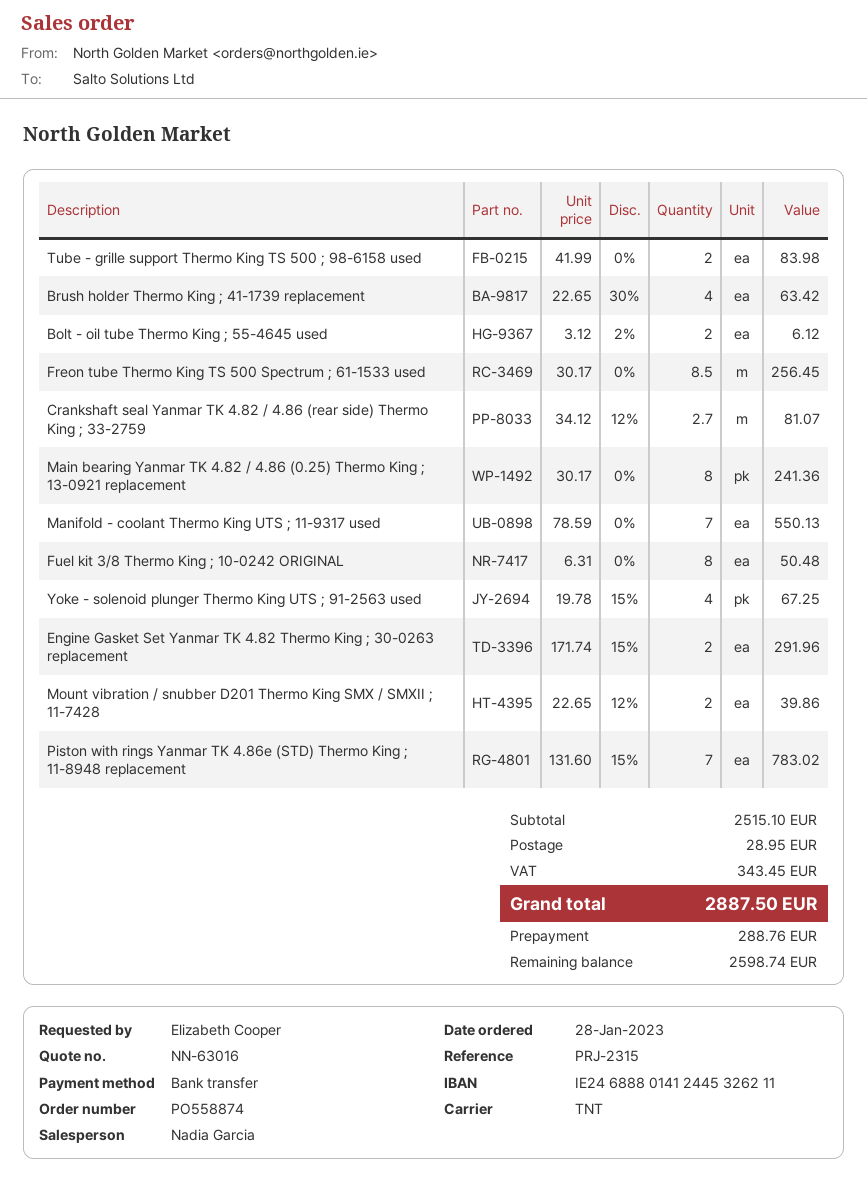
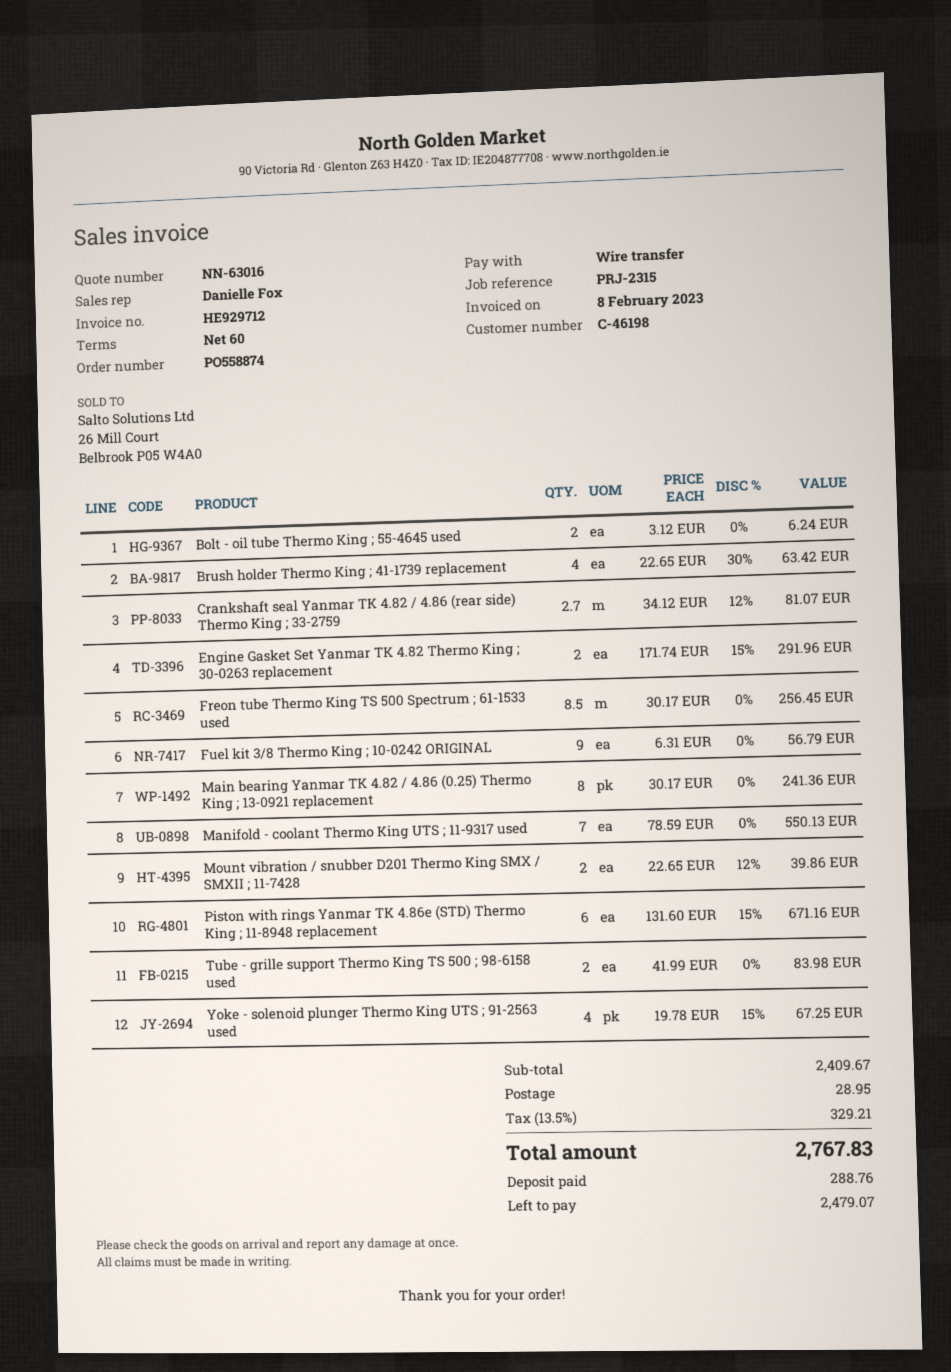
sales rep: Nadia Garcia -> Danielle Fox
Bolt - oil tube Thermo King ; 55-4645 used: 2 x 3.12 - 2% = 6.12 -> 2 x 3.12 = 6.24
Fuel kit 3/8 Thermo King ; 10-0242 ORIGINAL: 8 x 6.31 = 50.48 -> 9 x 6.31 = 56.79
Piston with rings Yanmar TK 4.86e (STD) Thermo King ; 11-8948 replacement: 7 x 131.60 - 15% = 783.02 -> 6 x 131.60 - 15% = 671.16
subtotal: 2515.10 -> 2409.67
tax: 343.45 -> 329.21
total: 2887.50 -> 2767.83
balance: 2598.74 -> 2479.07

